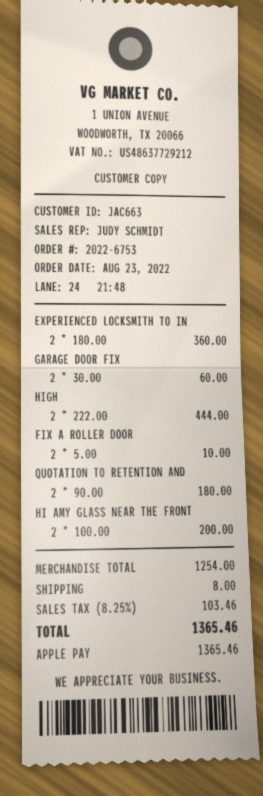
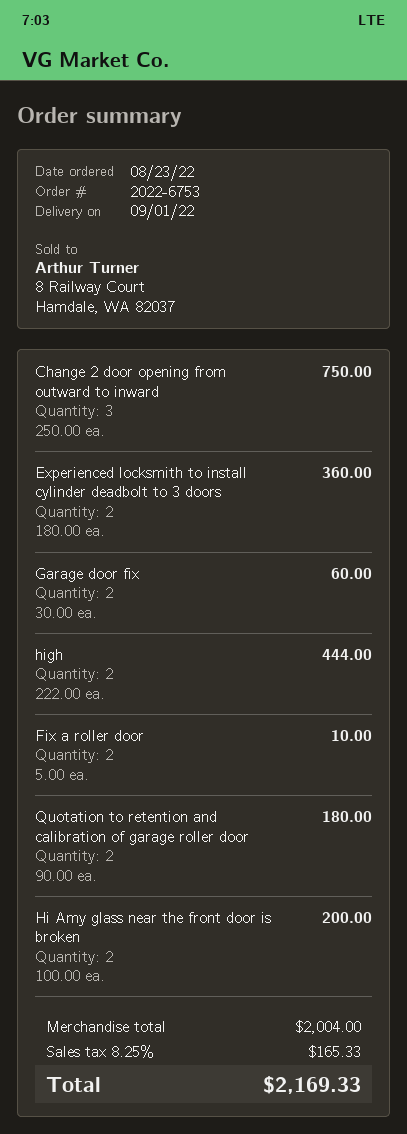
Change 2 door opening from outward to inward: none -> 3 x 250.00 = 750.00
subtotal: 1254.00 -> 2004.00
shipping: 8.00 -> none
tax: 8.25% = 103.46 -> 8.25% = 165.33
total: 1365.46 -> 2169.33

